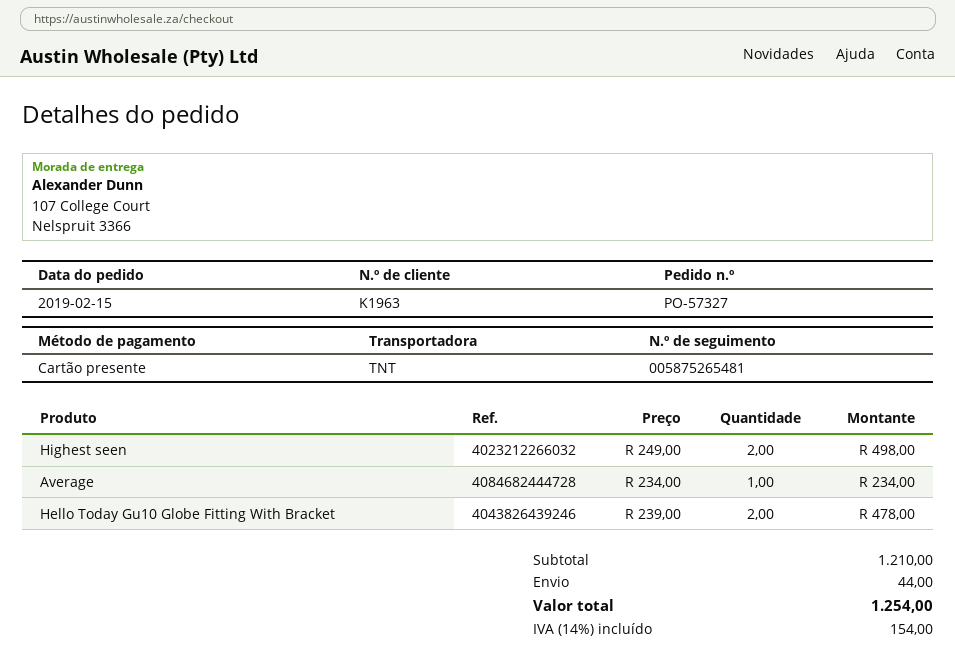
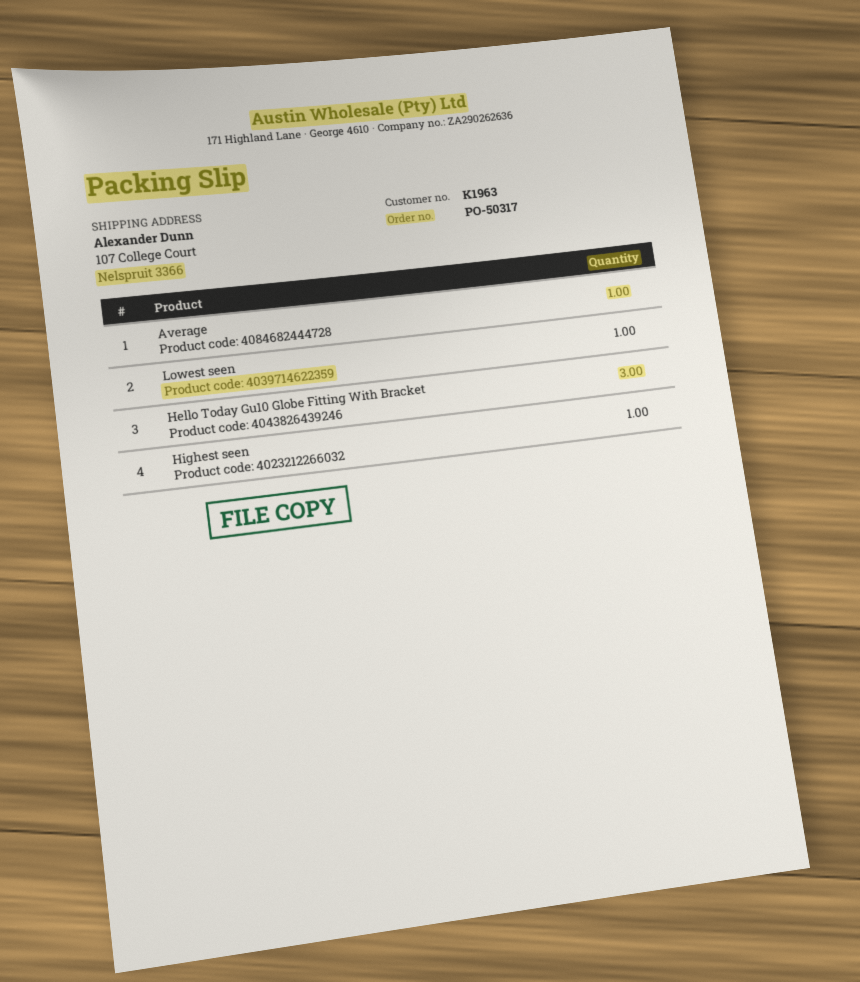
order number: PO-57327 -> PO-50317
Highest seen: 2 -> 1
Hello Today Gu10 Globe Fitting With Bracket: 2 -> 3
Lowest seen: none -> 1

